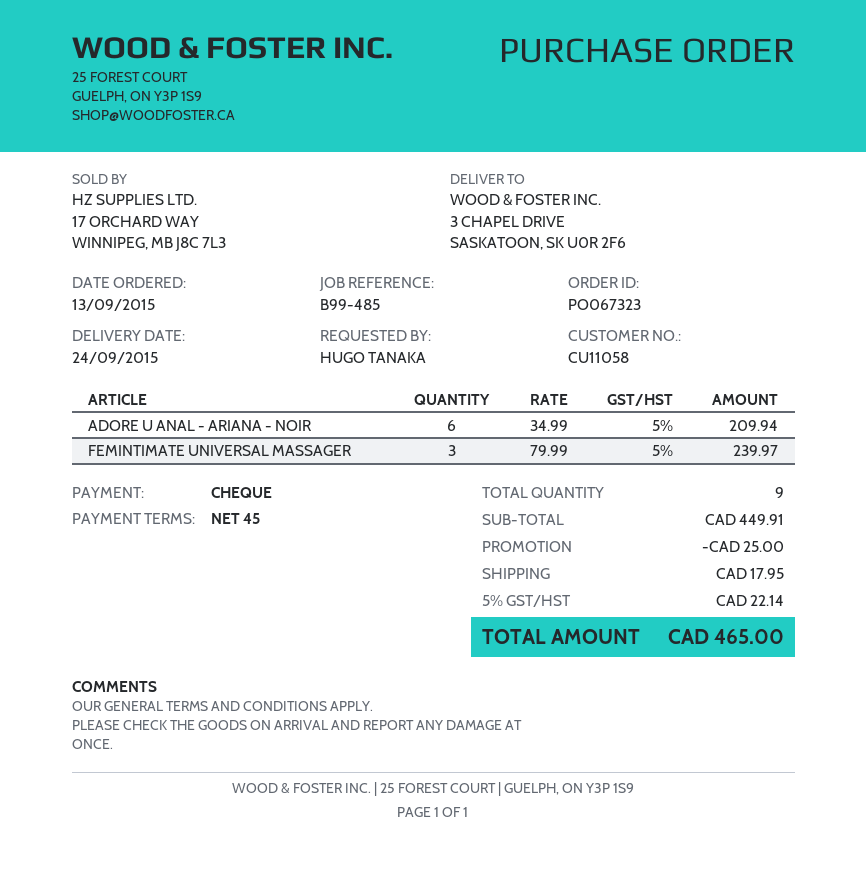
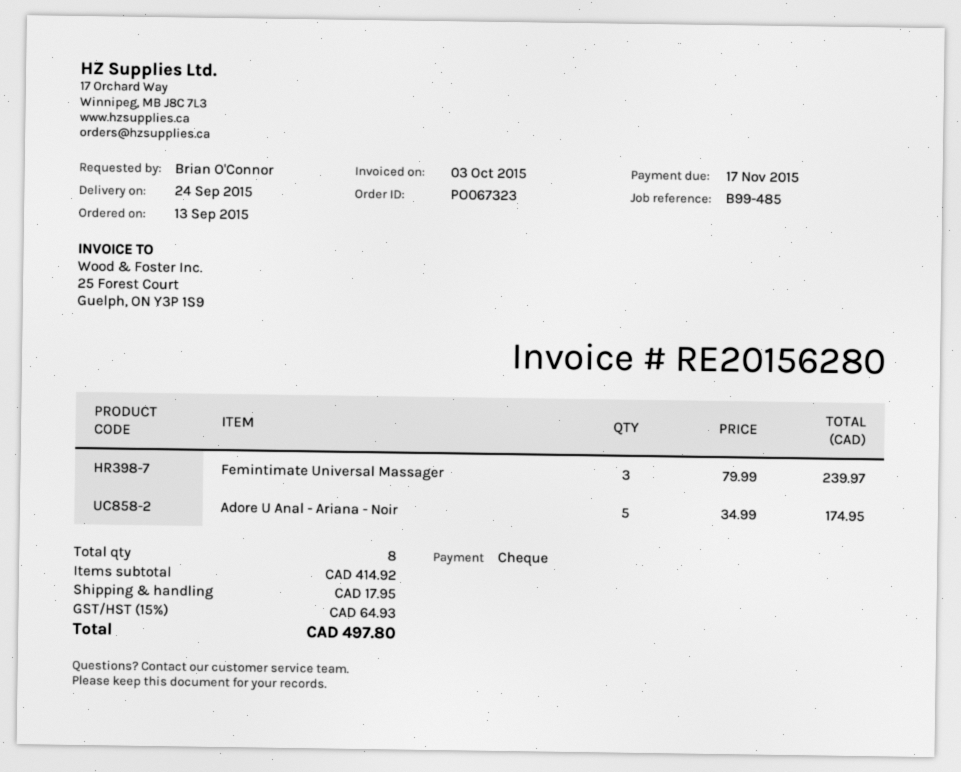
ordered by: HUGO TANAKA -> Brian O'Connor
ADORE U ANAL - ARIANA - NOIR: 6 x 34.99 = 209.94 -> 5 x 34.99 = 174.95
total quantity: 9 -> 8
subtotal: 449.91 -> 414.92
discount: 25.00 -> none
tax: 5% = 22.14 -> 15% = 64.93
total: 465.00 -> 497.80

